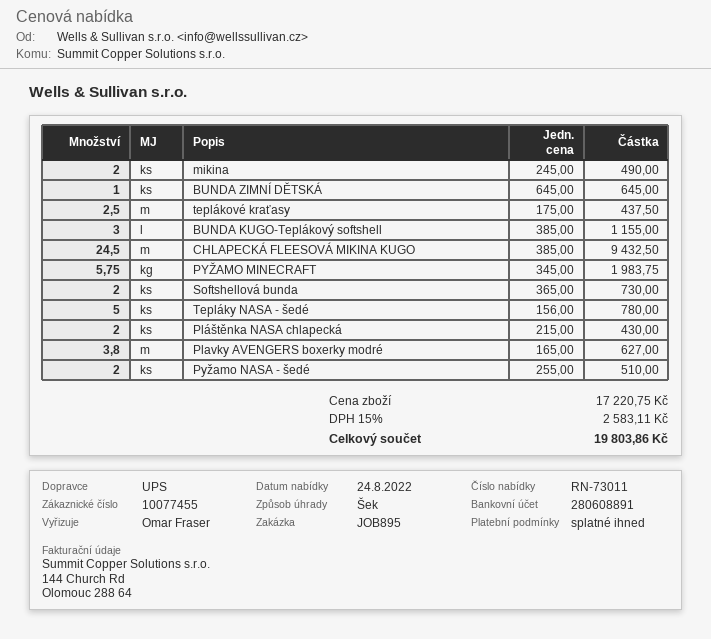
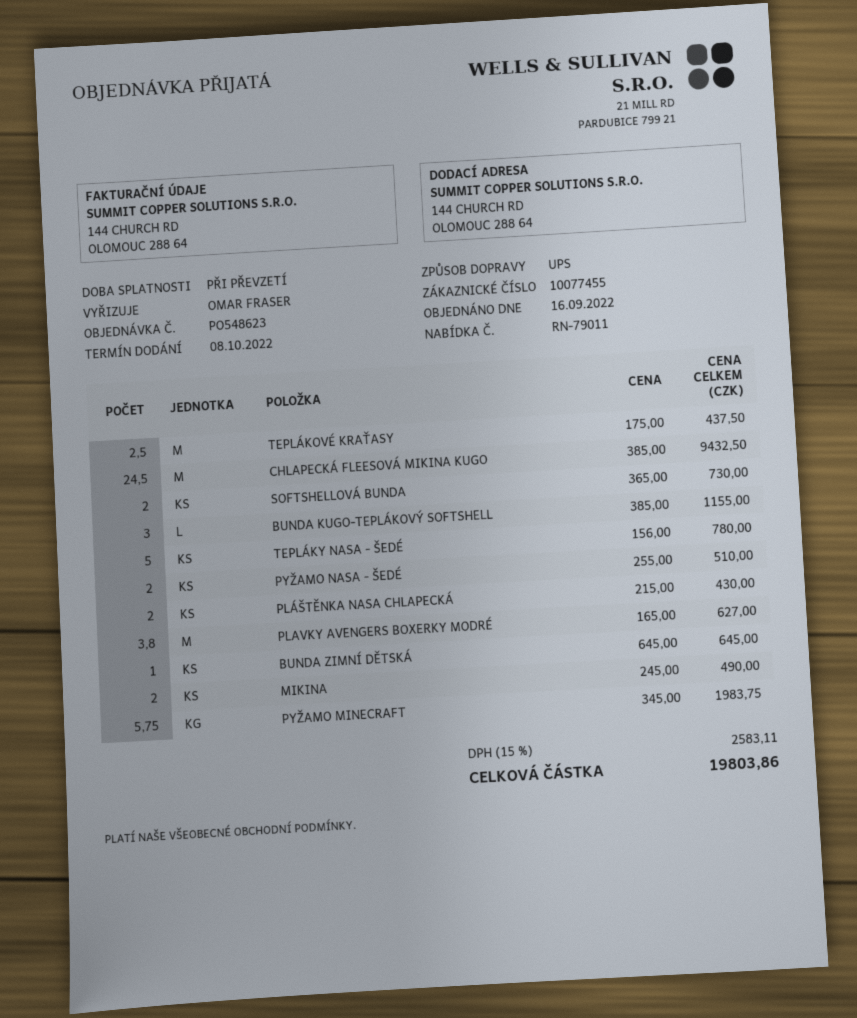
quote number: RN-73011 -> RN-79011

